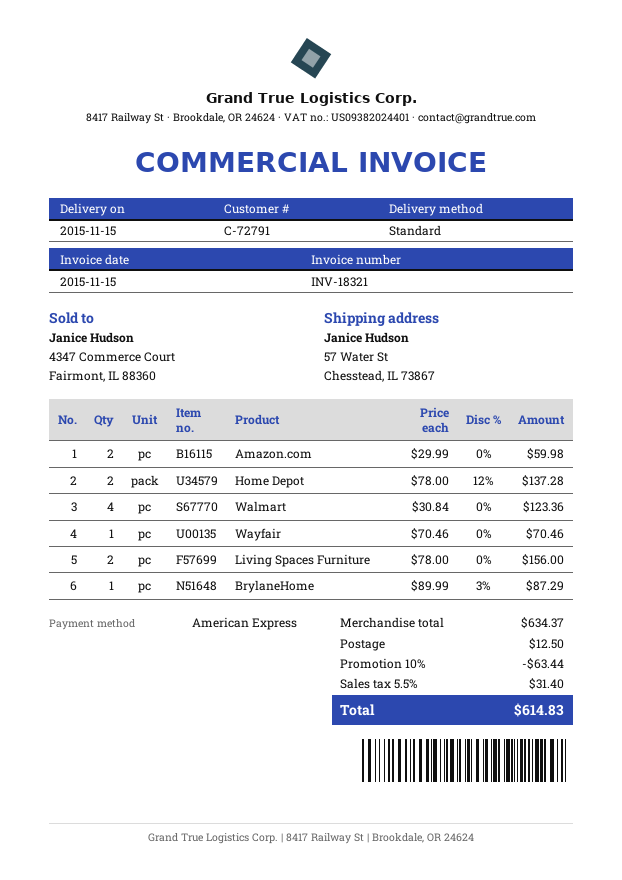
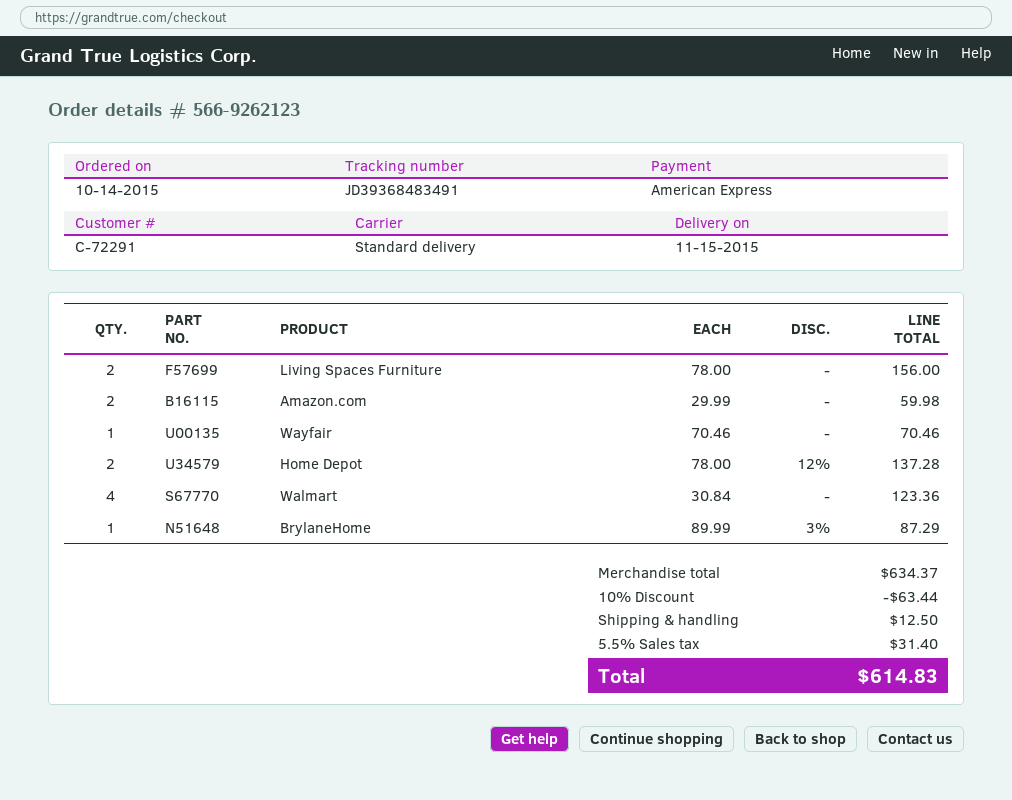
customer number: C-72791 -> C-72291

